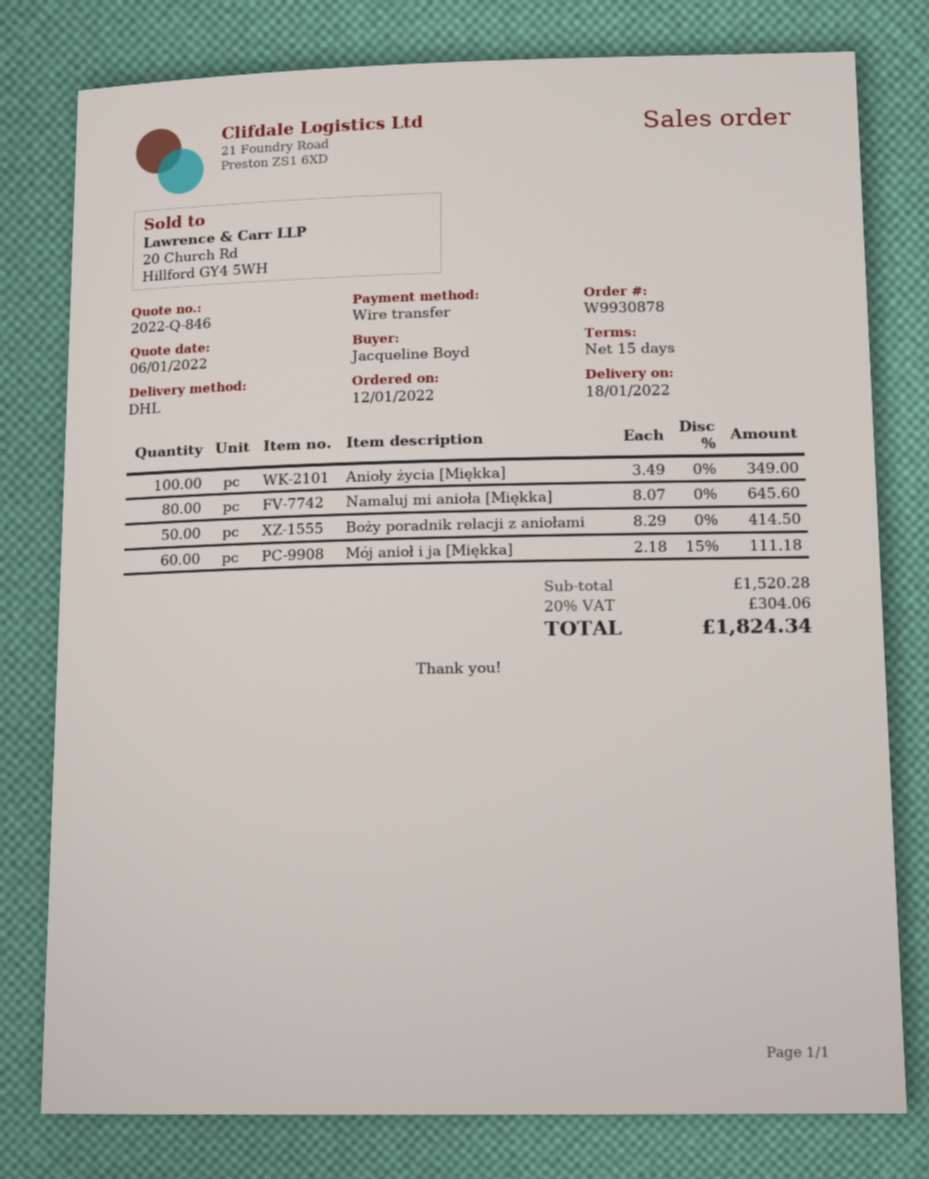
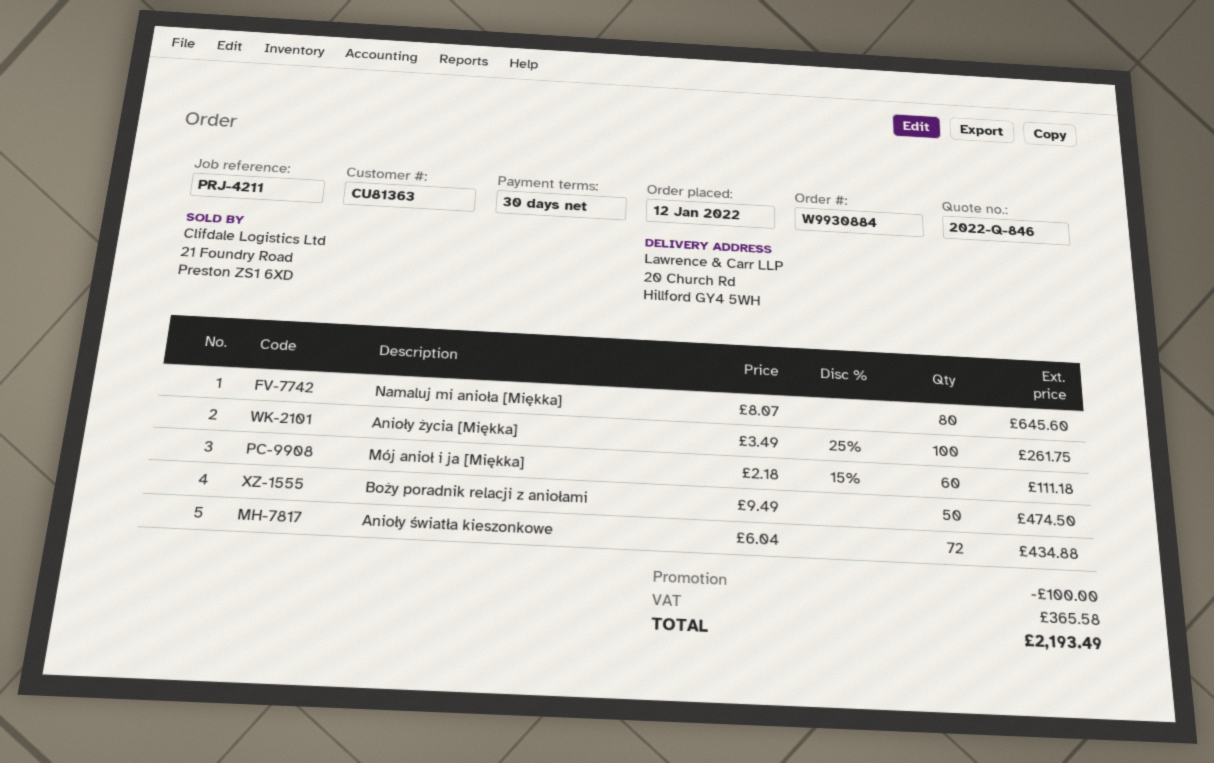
order number: W9930878 -> W9930884
payment terms: 15 days -> 30 days
Anioły życia [Miękka]: 100 x 3.49 = 349.00 -> 100 x 3.49 - 25% = 261.75
Boży poradnik relacji z aniołami: 50 x 8.29 = 414.50 -> 50 x 9.49 = 474.50
Anioły światła kieszonkowe: none -> 72 x 6.04 = 434.88
discount: none -> 100.00
tax: 304.06 -> 365.58
total: 1824.34 -> 2193.49

